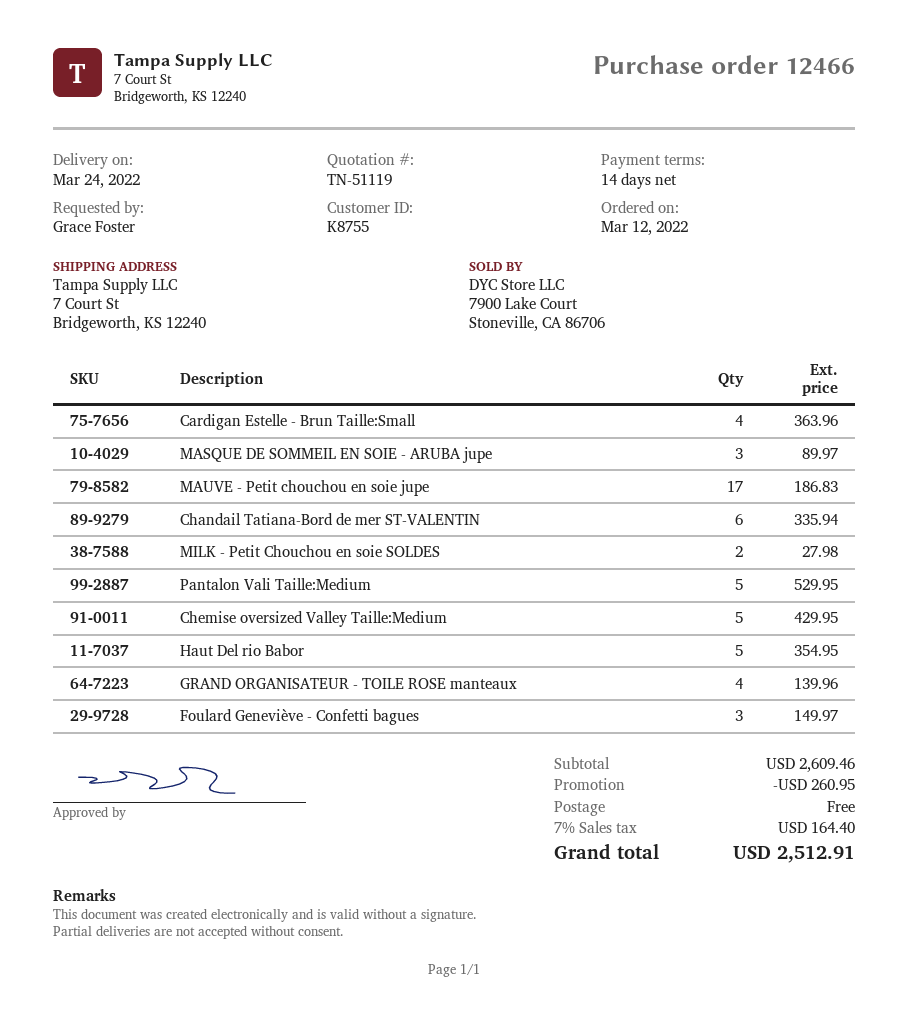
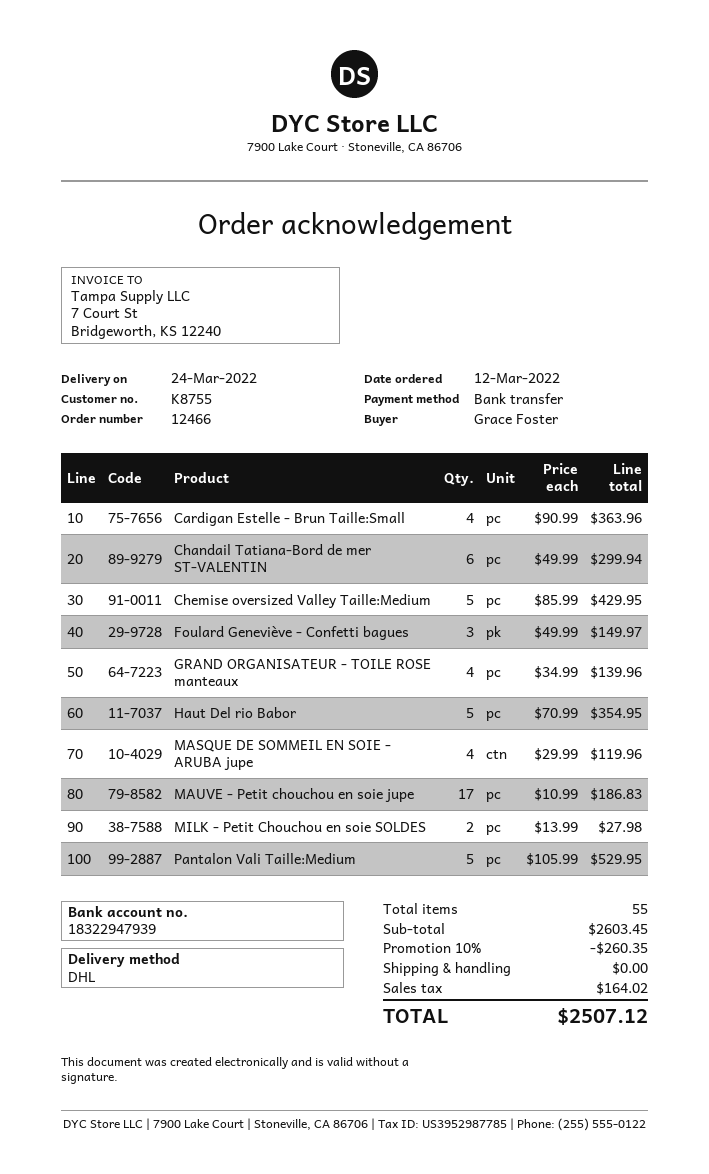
MASQUE DE SOMMEIL EN SOIE - ARUBA jupe: 3 for 89.97 -> 4 for 119.96
Chandail Tatiana-Bord de mer ST-VALENTIN: 6 for 335.94 -> 6 for 299.94
subtotal: 2609.46 -> 2603.45
discount: 260.95 -> 260.35
tax: 164.40 -> 164.02
total: 2512.91 -> 2507.12

